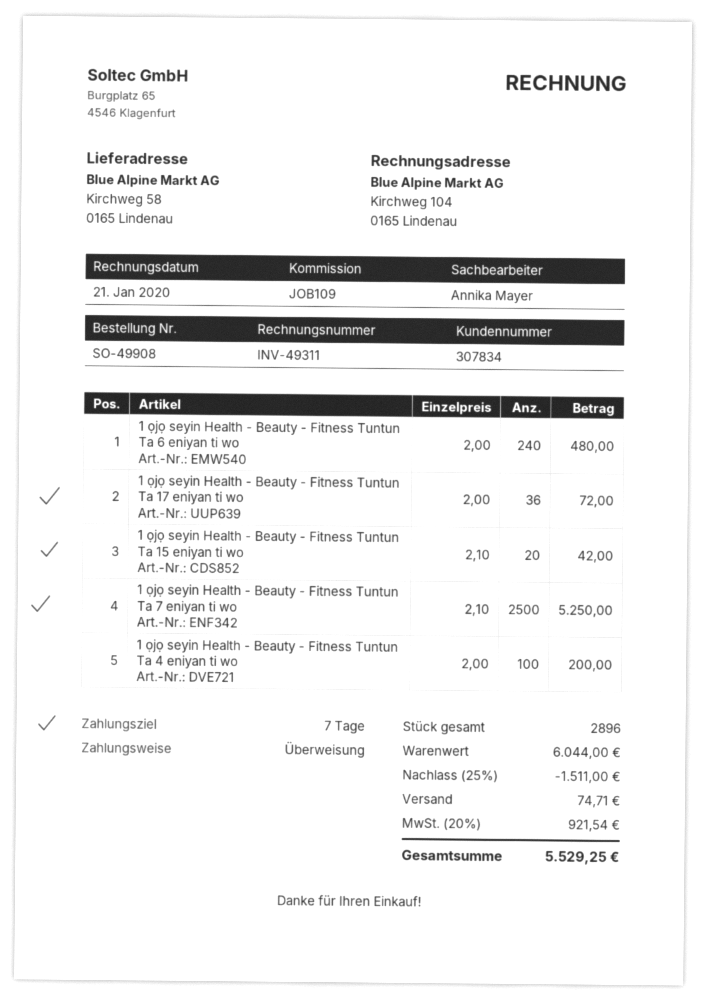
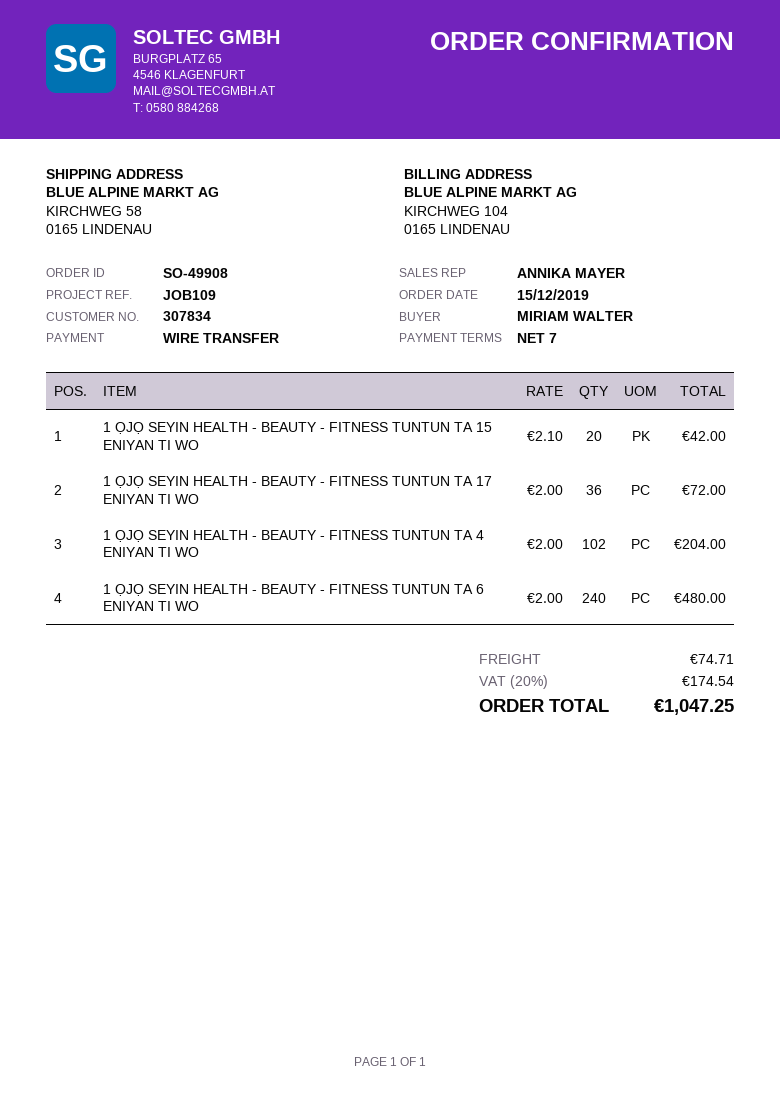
1 ọjọ seyin Health - Beauty - Fitness Tuntun Ta 7 eniyan ti wo: 2500 x 2.10 = 5250.00 -> none
1 ọjọ seyin Health - Beauty - Fitness Tuntun Ta 4 eniyan ti wo: 100 x 2.00 = 200.00 -> 102 x 2.00 = 204.00
discount: 25% = 1511.00 -> none
tax: 20% = 921.54 -> 20% = 174.54
total: 5529.25 -> 1047.25

